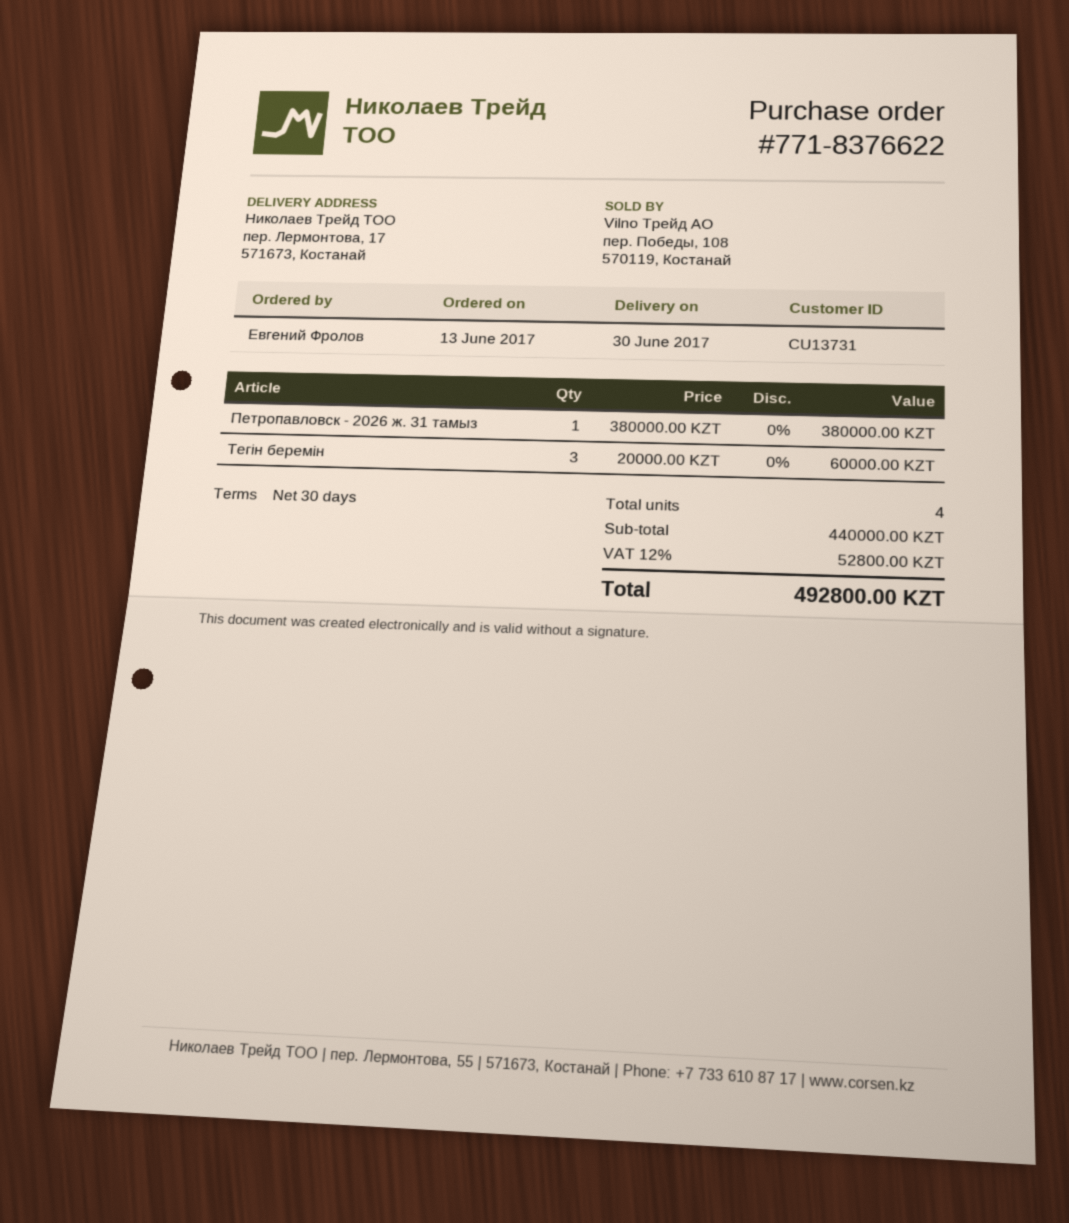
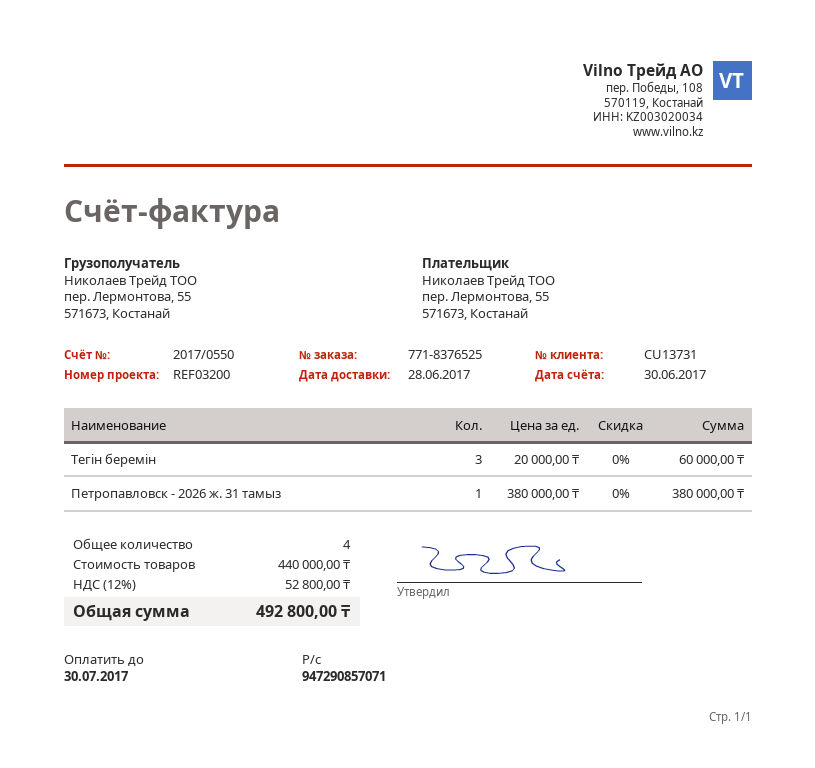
order number: 771-8376622 -> 771-8376525
delivery date: 2017-06-30 -> 2017-06-28
ship to: пер. Лермонтова, 17, 571673, Костанай -> пер. Лермонтова, 55, 571673, Костанай

